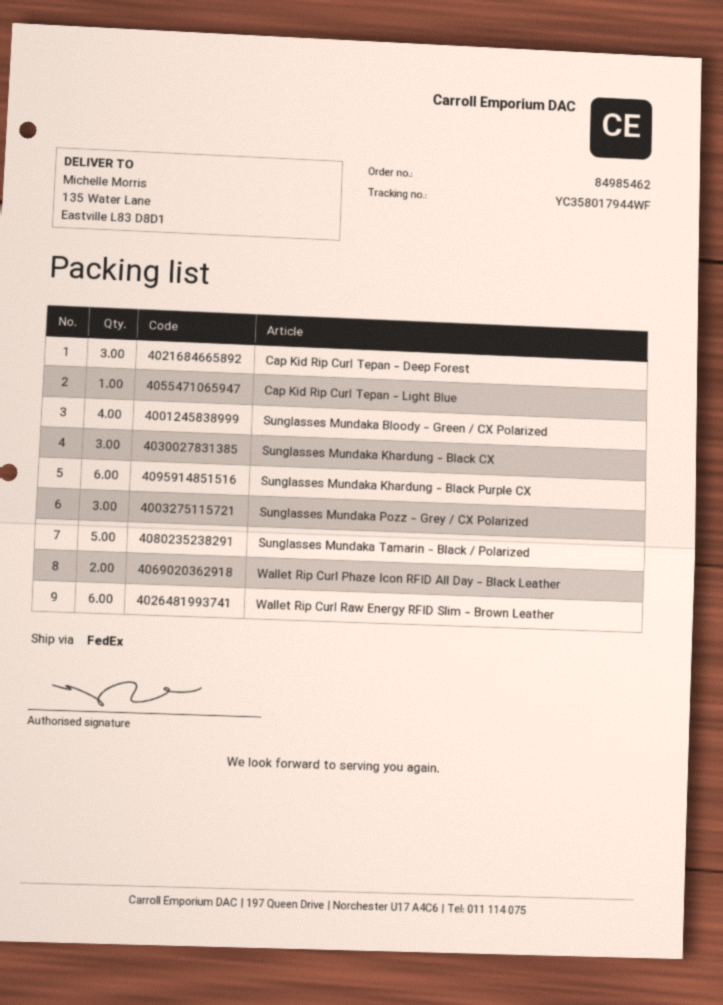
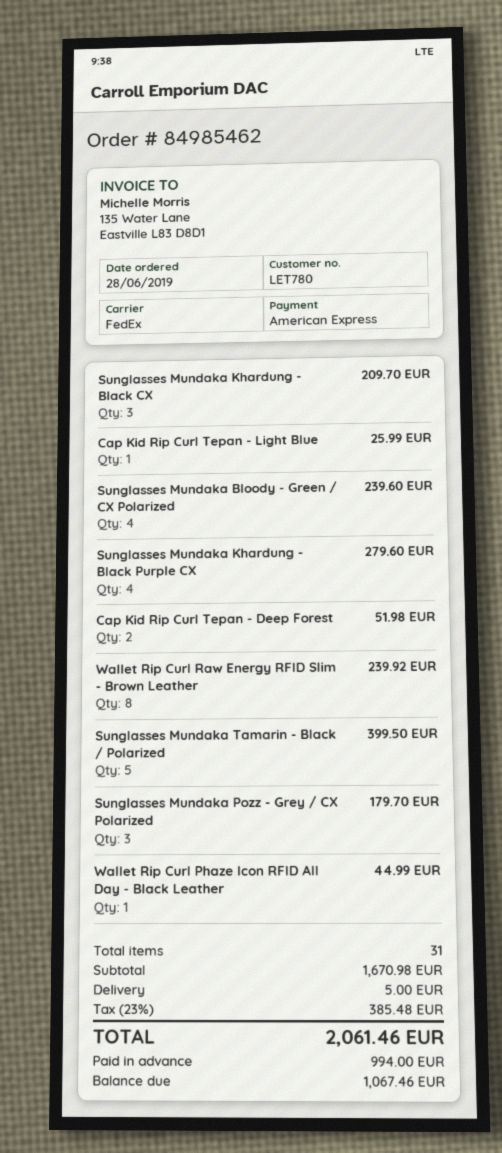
Cap Kid Rip Curl Tepan - Deep Forest: 3 -> 2
Sunglasses Mundaka Khardung - Black Purple CX: 6 -> 4
Wallet Rip Curl Phaze Icon RFID All Day - Black Leather: 2 -> 1
Wallet Rip Curl Raw Energy RFID Slim - Brown Leather: 6 -> 8

